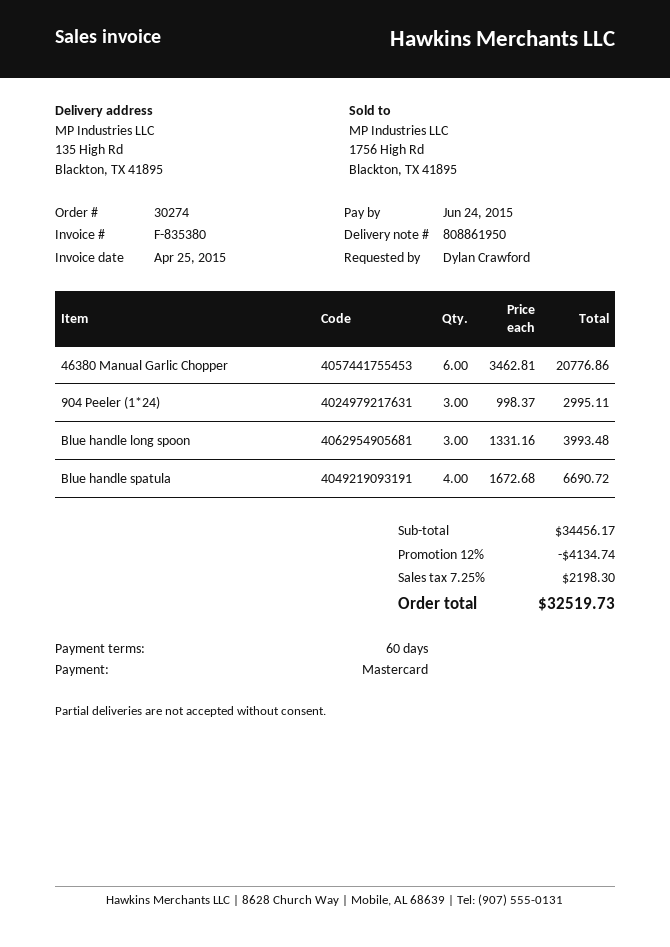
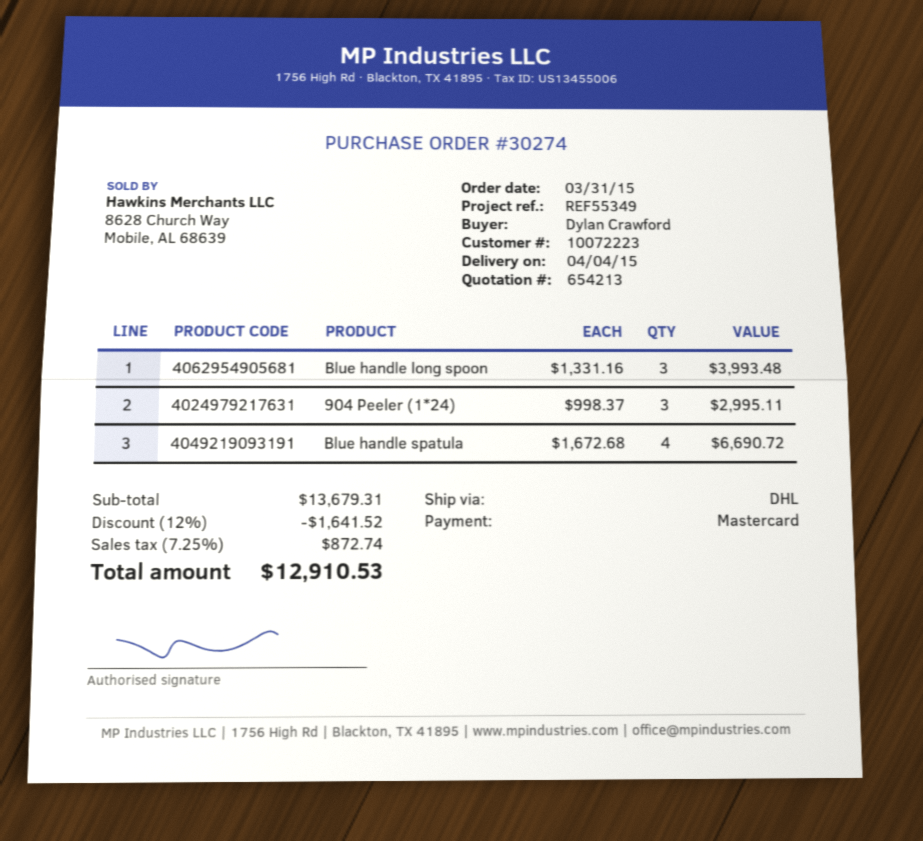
46380 Manual Garlic Chopper: 6 x 3462.81 = 20776.86 -> none
subtotal: 34456.17 -> 13679.31
discount: 12% = 4134.74 -> 12% = 1641.52
tax: 7.25% = 2198.30 -> 7.25% = 872.74
total: 32519.73 -> 12910.53

